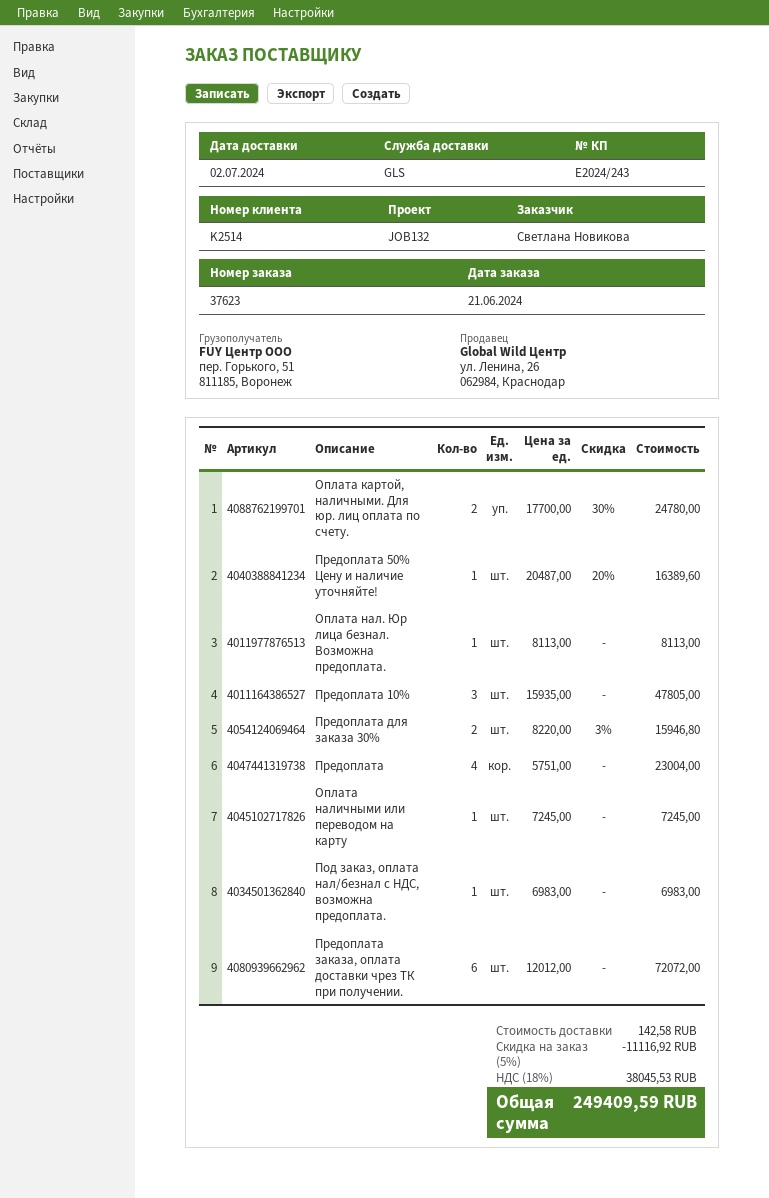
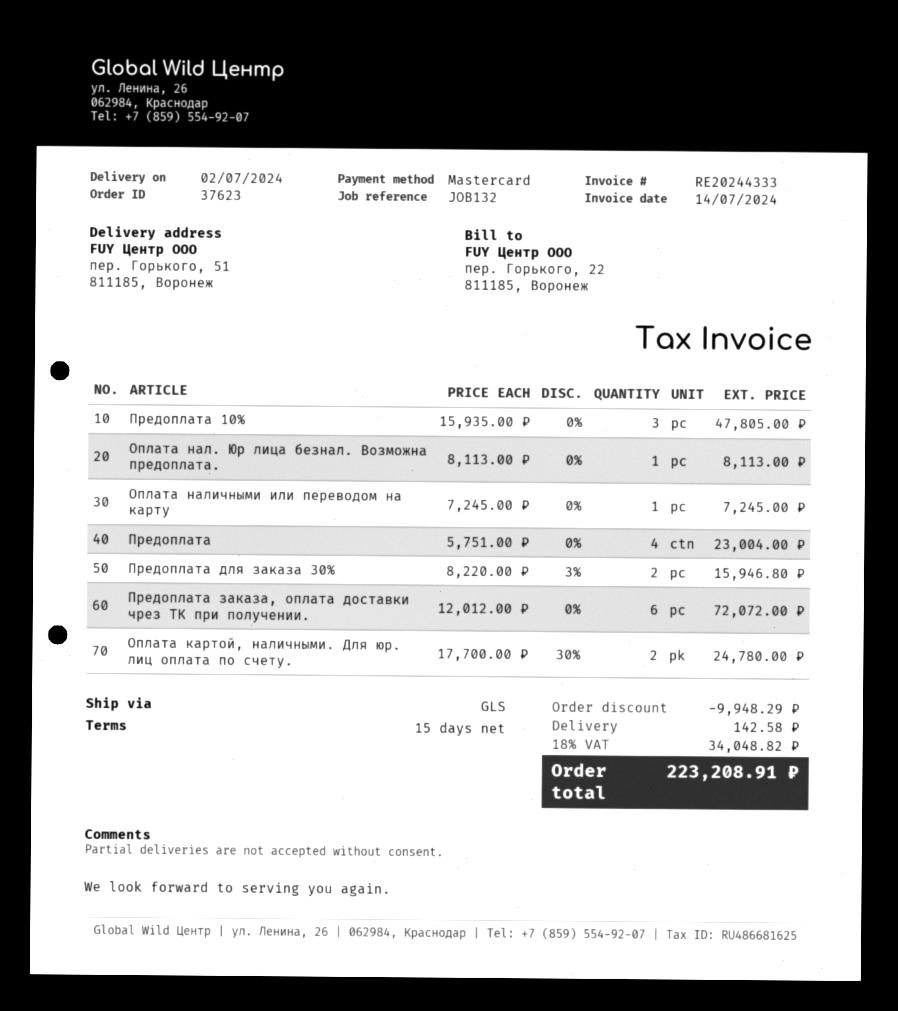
Предоплата 50% Цену и наличие уточняйте!: 1 x 20487.00 - 20% = 16389.60 -> none
Под заказ, оплата нал/безнал с НДС, возможна предоплата.: 1 x 6983.00 = 6983.00 -> none
discount: 11116.92 -> 9948.29
tax: 18% = 38045.53 -> 18% = 34048.82
total: 249409.59 -> 223208.91

